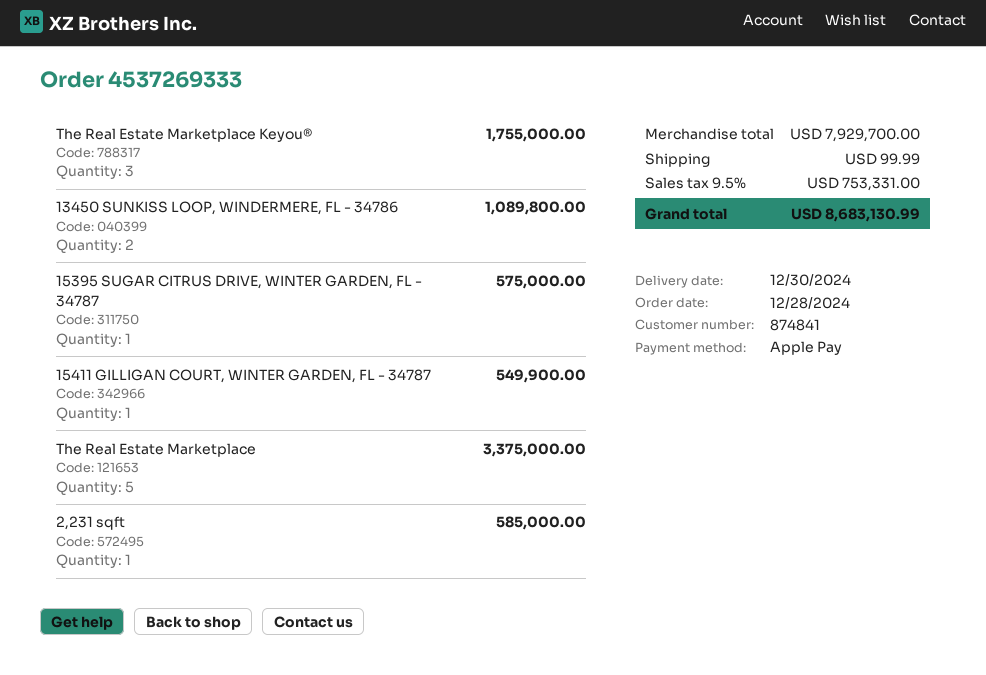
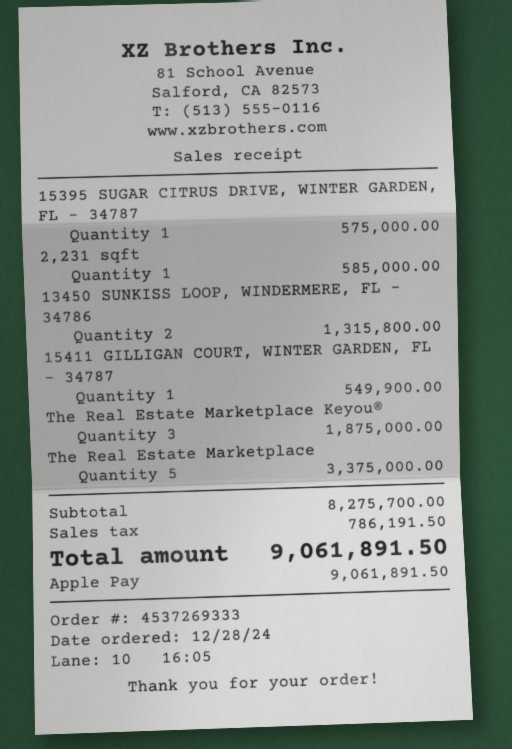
The Real Estate Marketplace Keyou®: 3 for 1755000.00 -> 3 for 1875000.00
13450 SUNKISS LOOP, WINDERMERE, FL - 34786: 2 for 1089800.00 -> 2 for 1315800.00
subtotal: 7929700.00 -> 8275700.00
shipping: 99.99 -> none
tax: 753331.00 -> 786191.50
total: 8683130.99 -> 9061891.50

